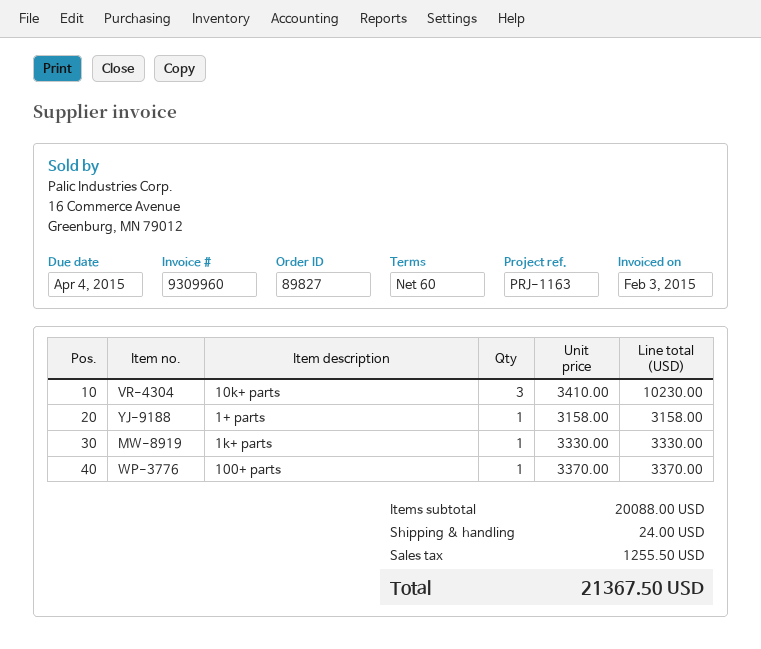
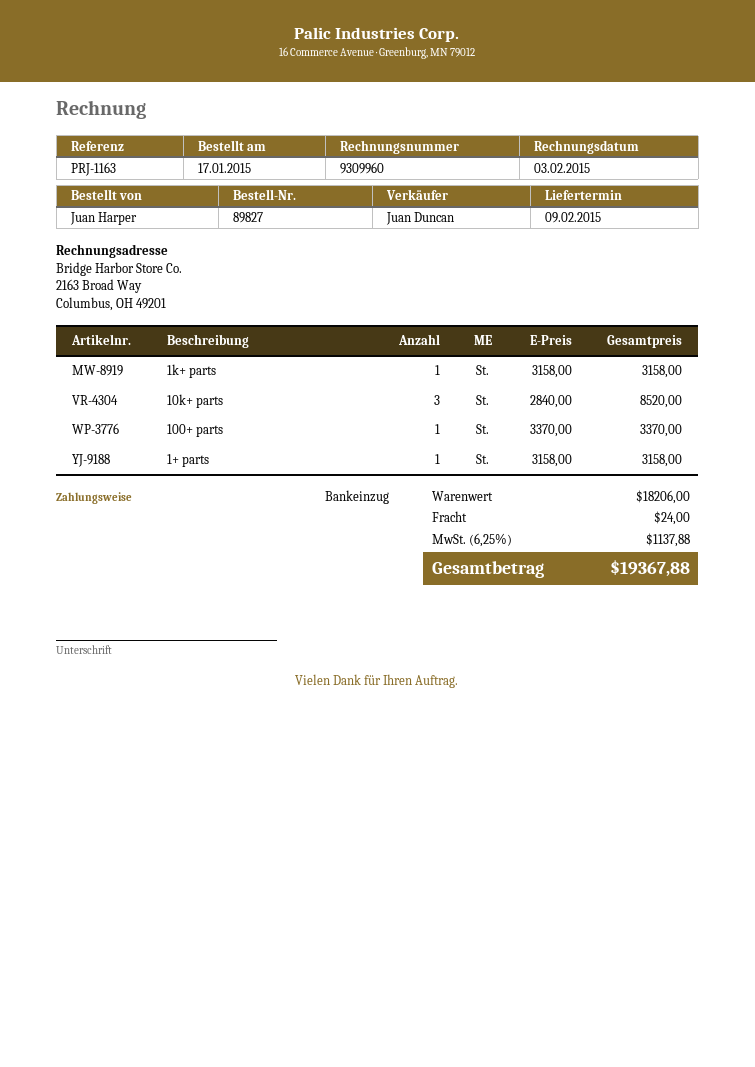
10k+ parts: 3 x 3410.00 = 10230.00 -> 3 x 2840.00 = 8520.00
1k+ parts: 1 x 3330.00 = 3330.00 -> 1 x 3158.00 = 3158.00
subtotal: 20088.00 -> 18206.00
tax: 1255.50 -> 1137.88
total: 21367.50 -> 19367.88

